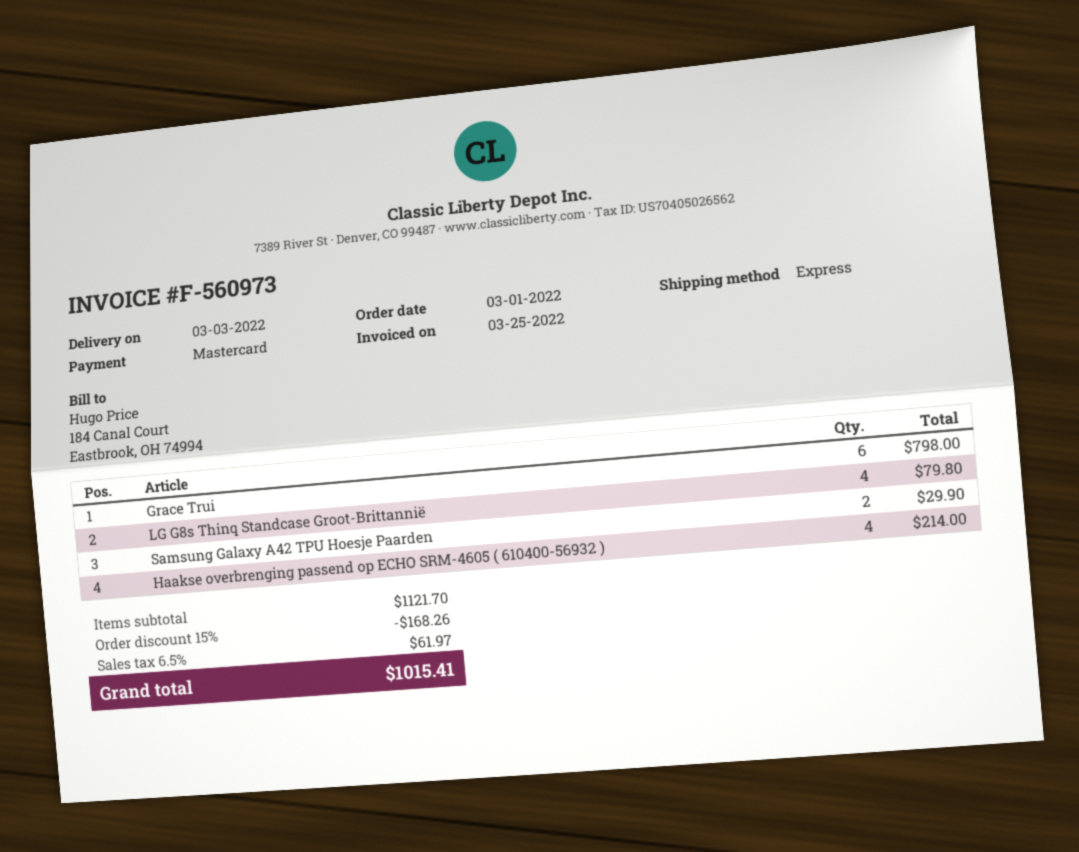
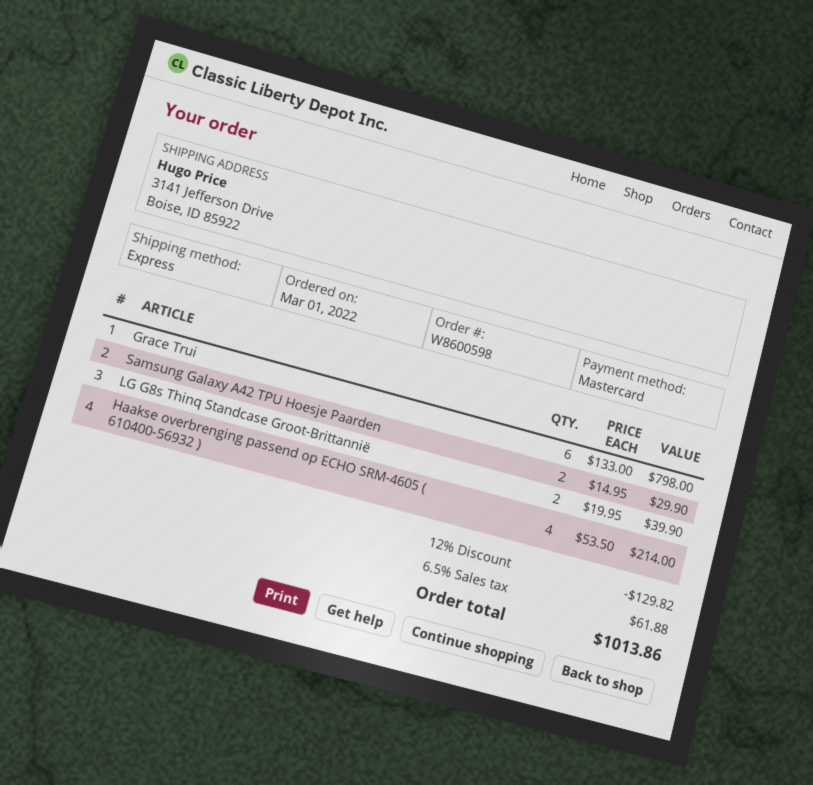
LG G8s Thinq Standcase Groot-Brittannië: 4 for 79.80 -> 2 for 39.90
discount: 15% = 168.26 -> 12% = 129.82
tax: 6.5% = 61.97 -> 6.5% = 61.88
total: 1015.41 -> 1013.86

